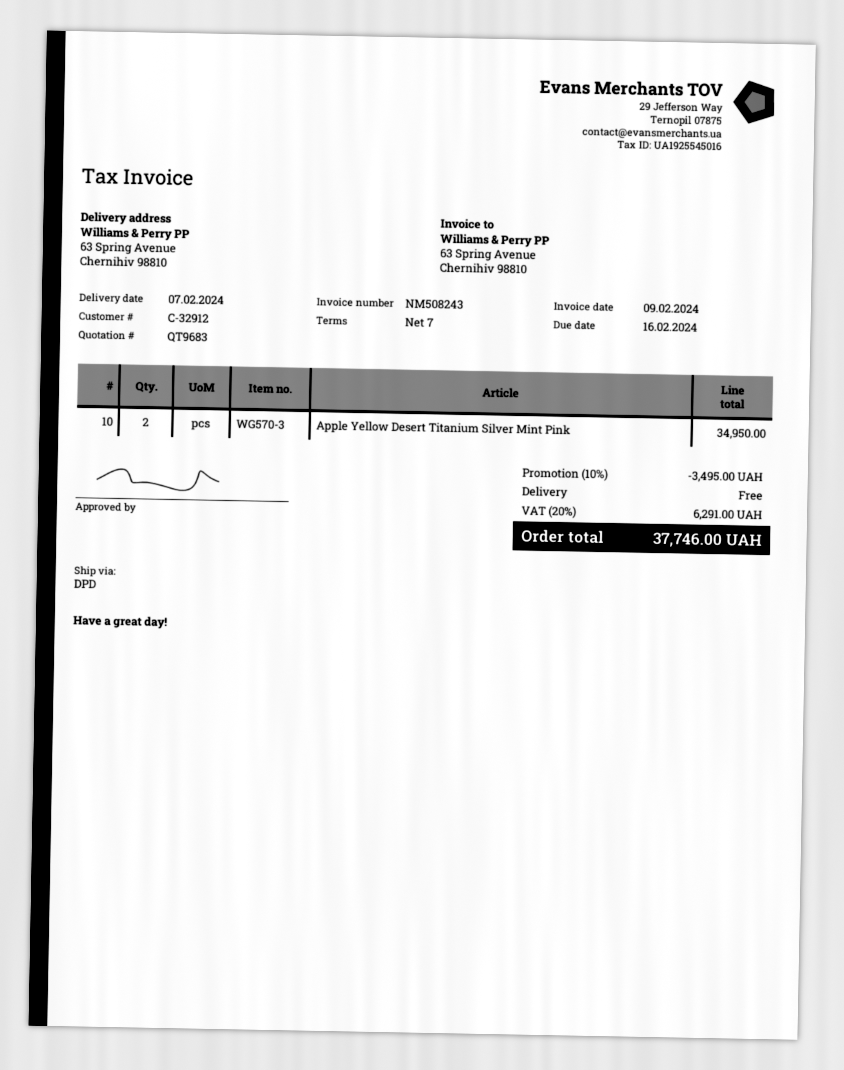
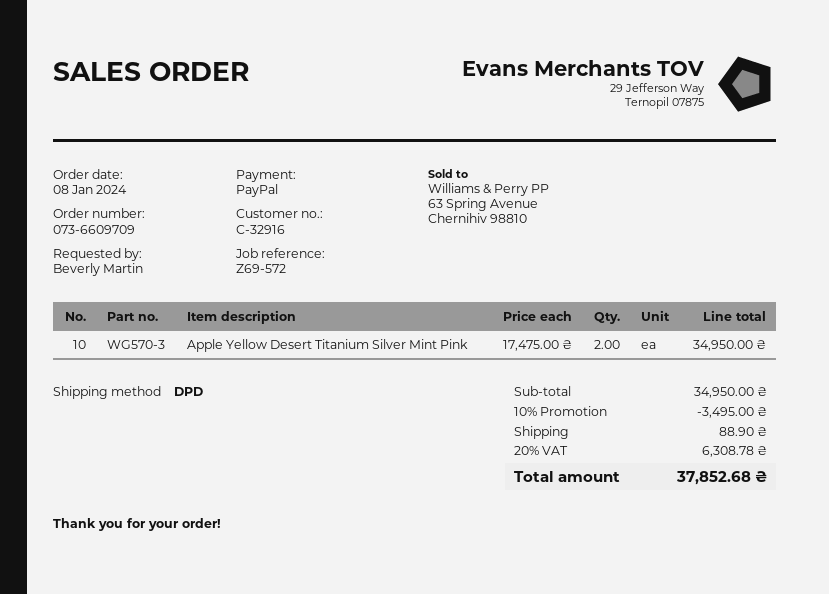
customer number: C-32912 -> C-32916
shipping: 0.00 -> 88.90
tax: 20% = 6291.00 -> 20% = 6308.78
total: 37746.00 -> 37852.68

